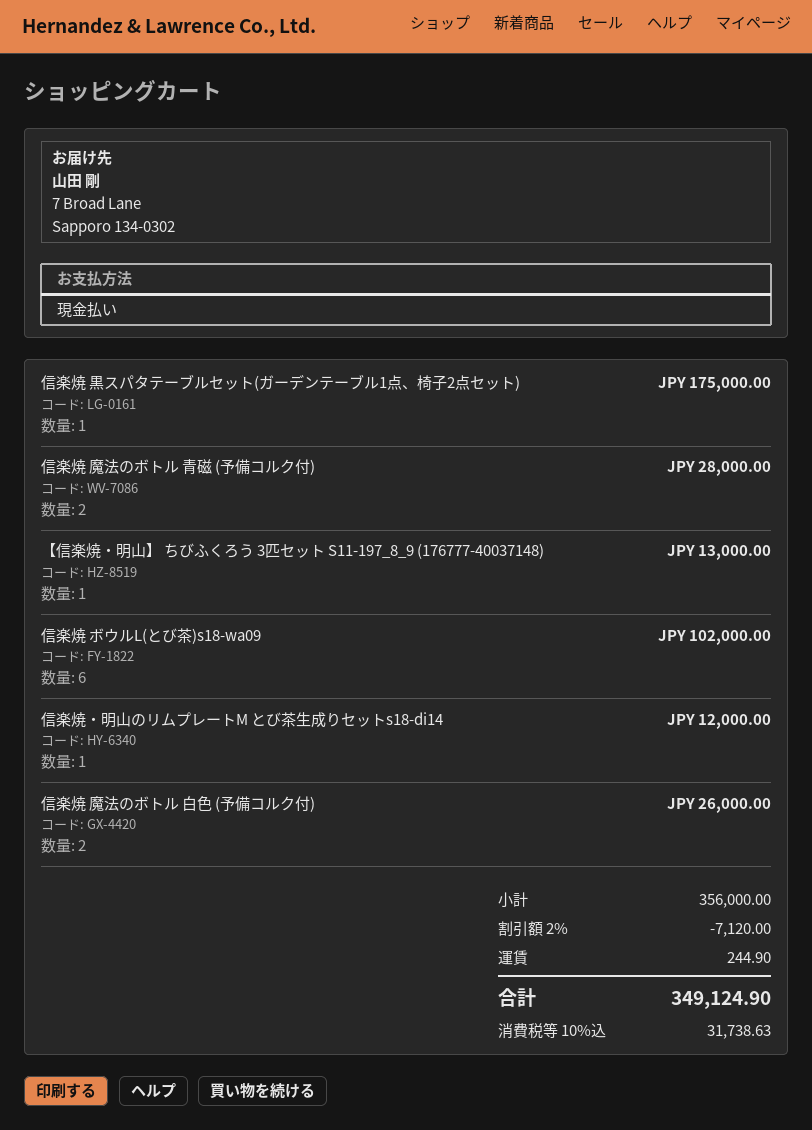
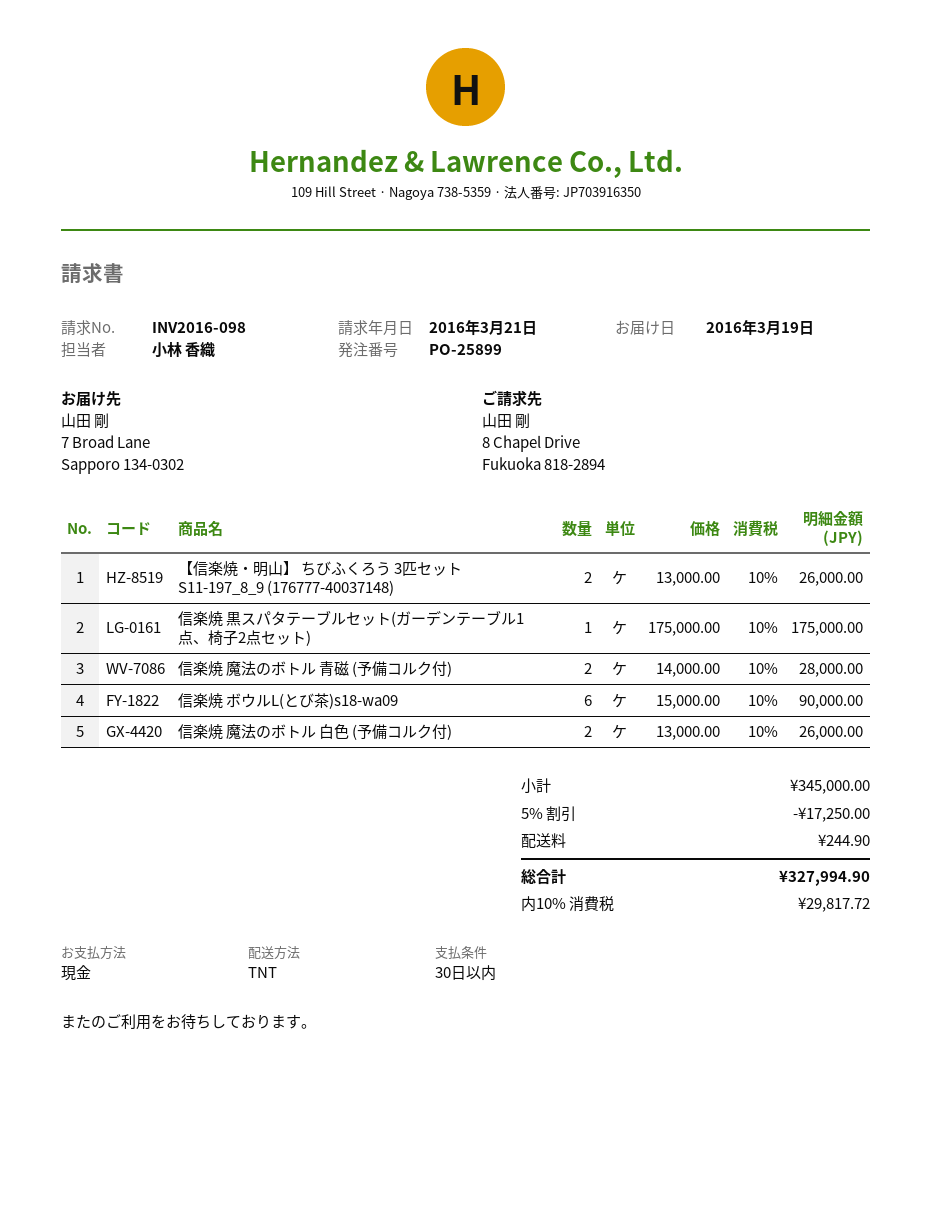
【信楽焼・明山】 ちびふくろう 3匹セット S11-197_8_9 (176777-40037148): 1 for 13000.00 -> 2 for 26000.00
信楽焼 ボウルL(とび茶)s18-wa09: 6 for 102000.00 -> 6 for 90000.00
信楽焼・明山のリムプレートM とび茶生成りセットs18-di14: 1 for 12000.00 -> none
subtotal: 356000.00 -> 345000.00
discount: 2% = 7120.00 -> 5% = 17250.00
tax: 10% = 31738.63 -> 10% = 29817.72
total: 349124.90 -> 327994.90

